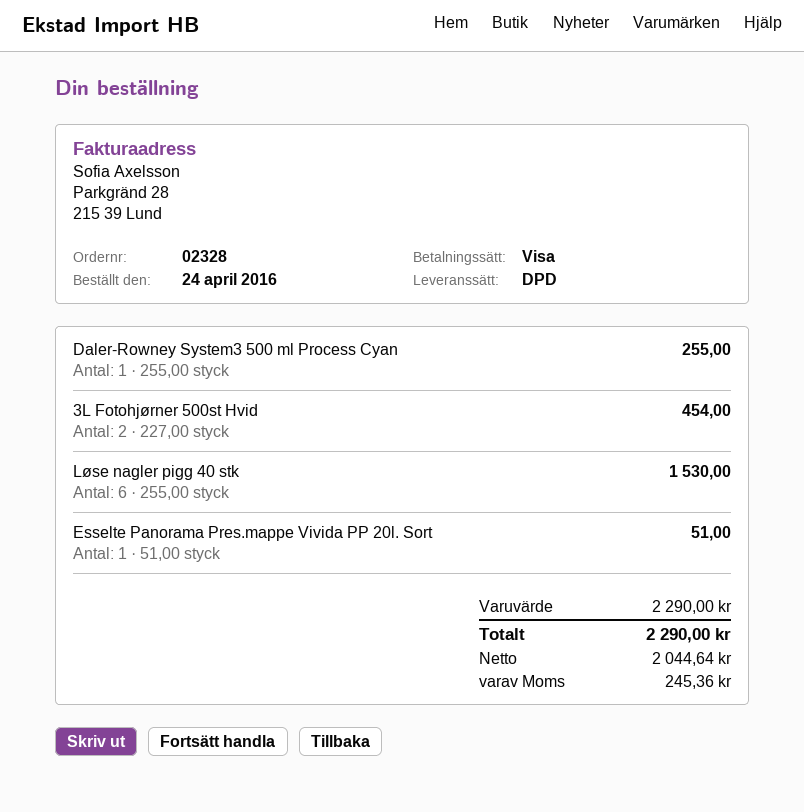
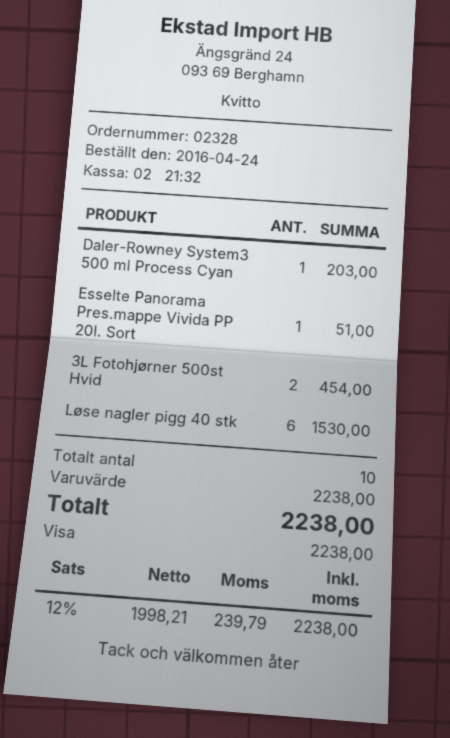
Daler-Rowney System3 500 ml Process Cyan: 1 for 255.00 -> 1 for 203.00
subtotal: 2290.00 -> 2238.00
net: 2044.64 -> 1998.21
tax: 245.36 -> 239.79
total: 2290.00 -> 2238.00

